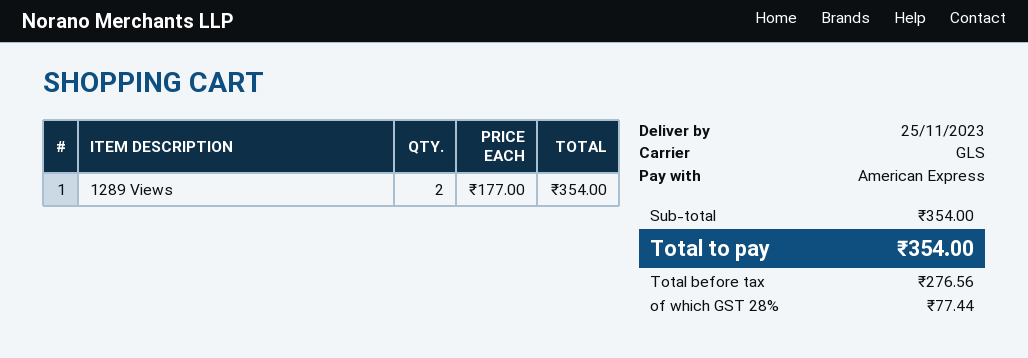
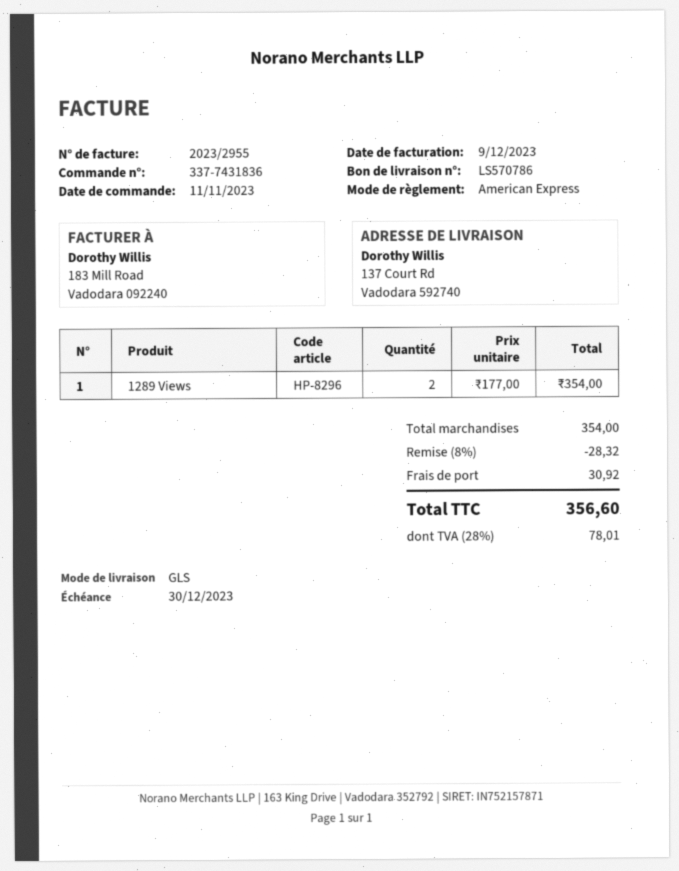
discount: none -> 8% = 28.32
shipping: none -> 30.92
tax: 28% = 77.44 -> 28% = 78.01
total: 354.00 -> 356.60

